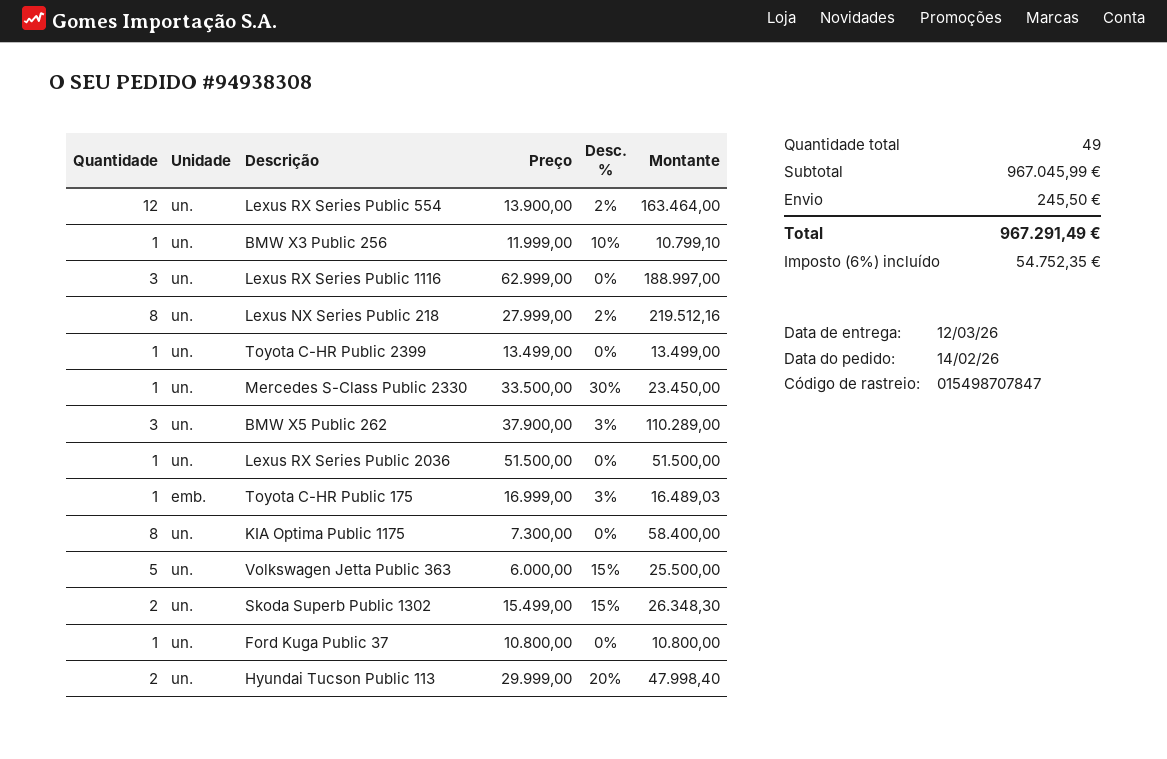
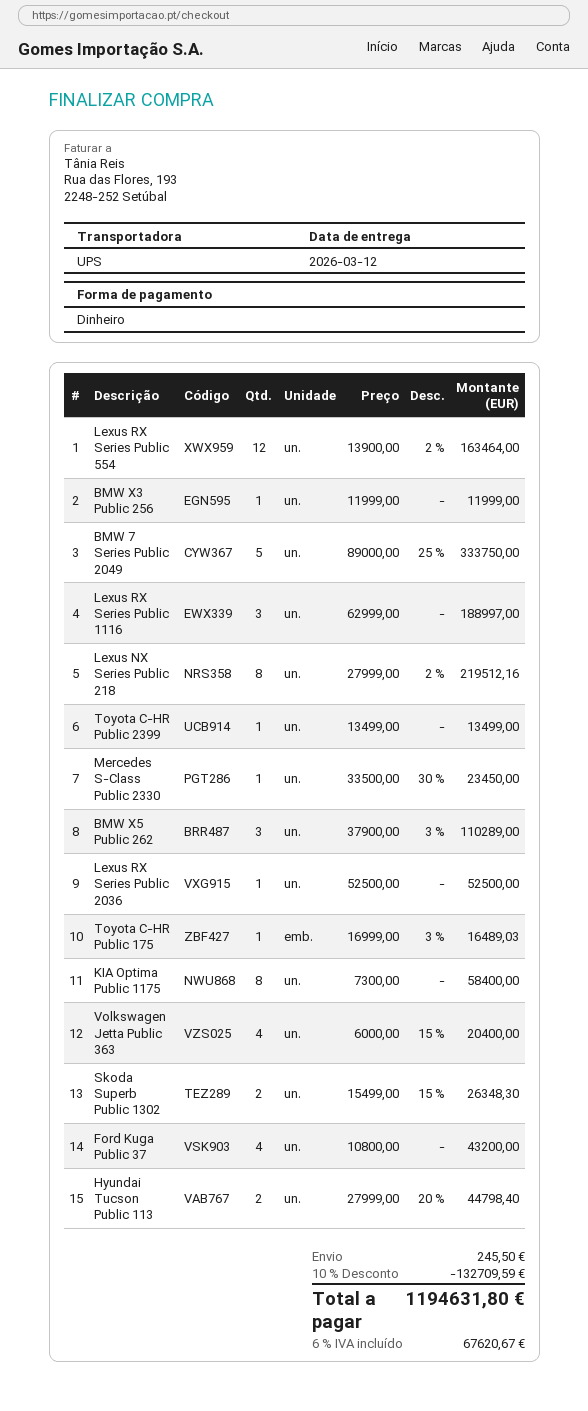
BMW X3 Public 256: 1 x 11999.00 - 10% = 10799.10 -> 1 x 11999.00 = 11999.00
Lexus RX Series Public 2036: 1 x 51500.00 = 51500.00 -> 1 x 52500.00 = 52500.00
Volkswagen Jetta Public 363: 5 x 6000.00 - 15% = 25500.00 -> 4 x 6000.00 - 15% = 20400.00
Ford Kuga Public 37: 1 x 10800.00 = 10800.00 -> 4 x 10800.00 = 43200.00
Hyundai Tucson Public 113: 2 x 29999.00 - 20% = 47998.40 -> 2 x 27999.00 - 20% = 44798.40
BMW 7 Series Public 2049: none -> 5 x 89000.00 - 25% = 333750.00
discount: none -> 10% = 132709.59
tax: 6% = 54752.35 -> 6% = 67620.67
total: 967291.49 -> 1194631.80

